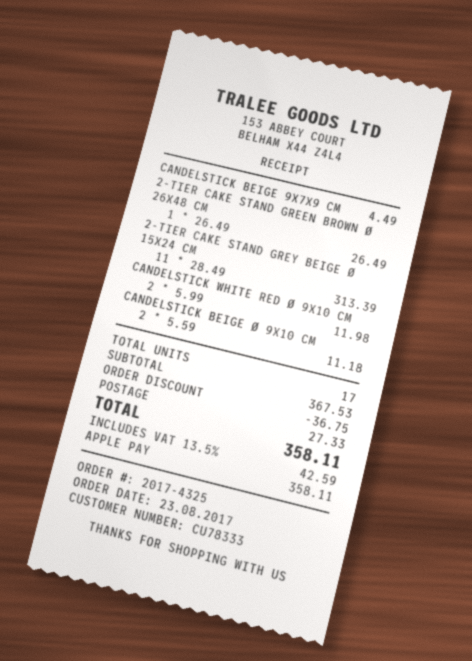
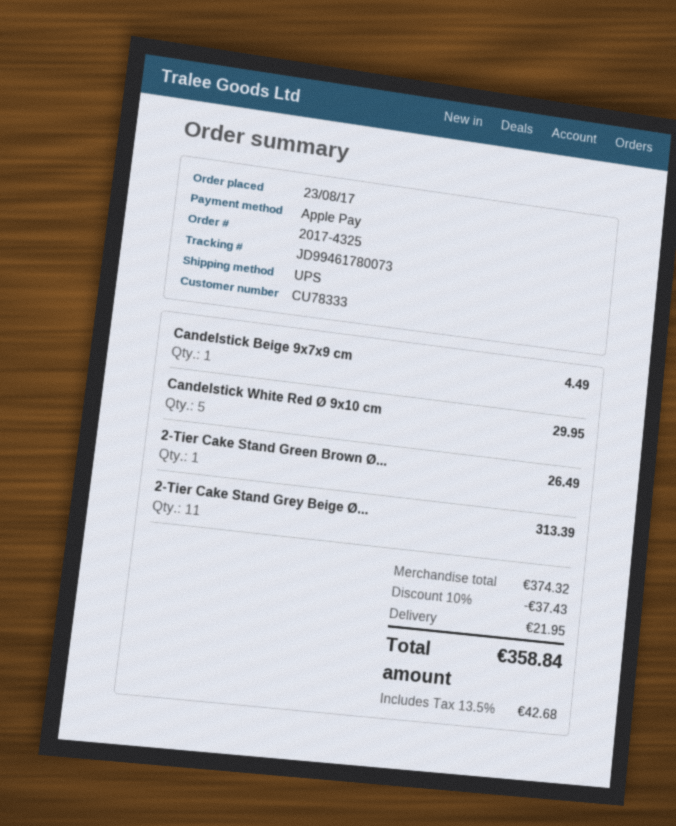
CANDELSTICK WHITE RED Ø 9X10 CM: 2 for 11.98 -> 5 for 29.95
CANDELSTICK BEIGE Ø 9X10 CM: 2 for 11.18 -> none
subtotal: 367.53 -> 374.32
discount: 36.75 -> 37.43
shipping: 27.33 -> 21.95
tax: 13.5% = 42.59 -> 13.5% = 42.68
total: 358.11 -> 358.84

